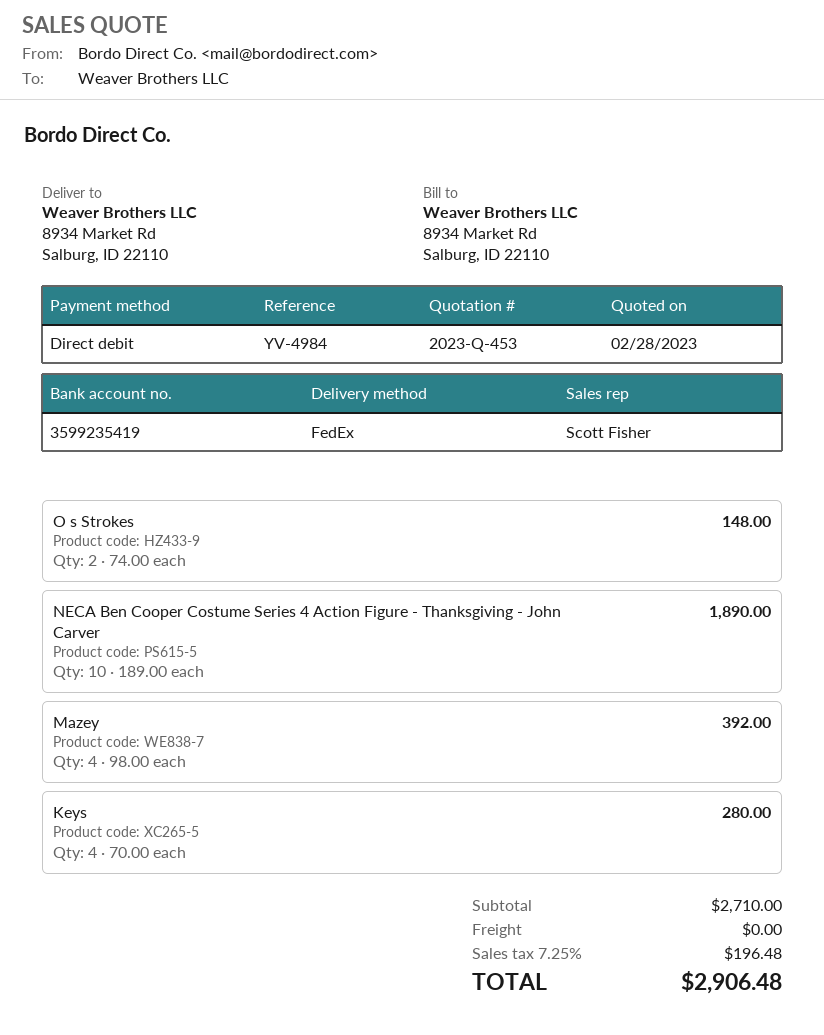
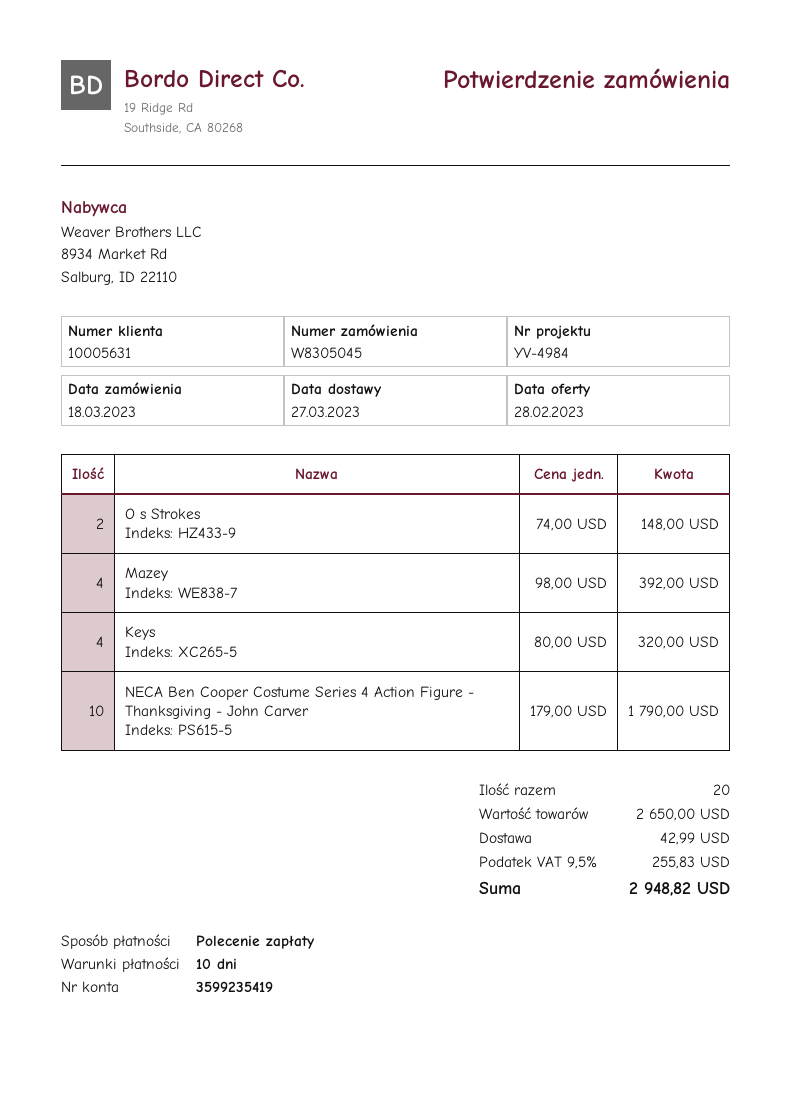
NECA Ben Cooper Costume Series 4 Action Figure - Thanksgiving - John Carver: 10 x 189.00 = 1890.00 -> 10 x 179.00 = 1790.00
Keys: 4 x 70.00 = 280.00 -> 4 x 80.00 = 320.00
subtotal: 2710.00 -> 2650.00
shipping: 0.00 -> 42.99
tax: 7.25% = 196.48 -> 9.5% = 255.83
total: 2906.48 -> 2948.82

